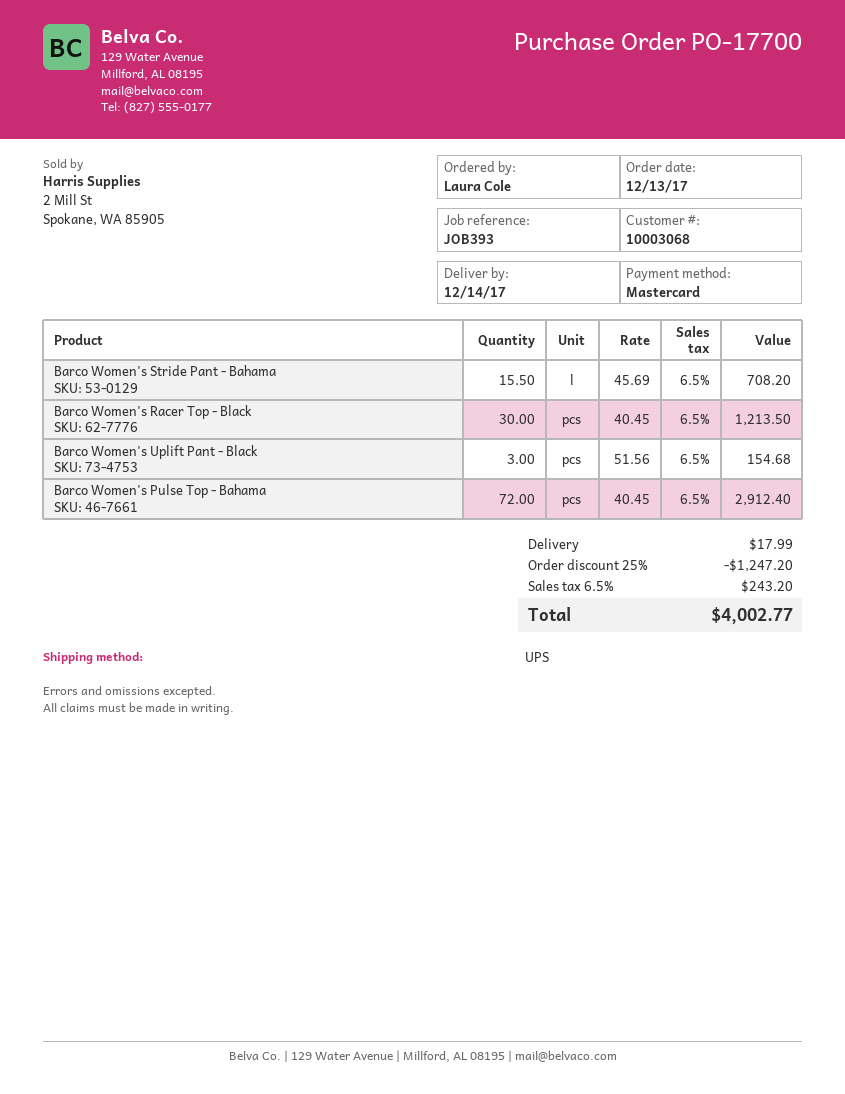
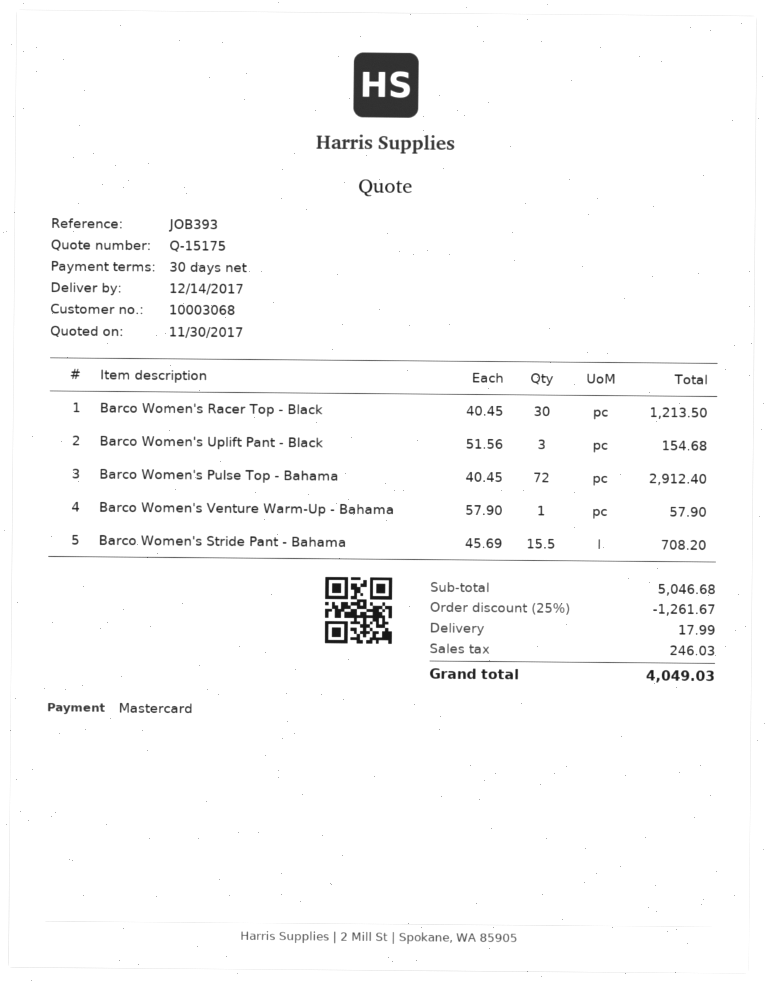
Barco Women's Venture Warm-Up - Bahama: none -> 1 x 57.90 = 57.90
discount: 25% = 1247.20 -> 25% = 1261.67
tax: 243.20 -> 246.03
total: 4002.77 -> 4049.03

